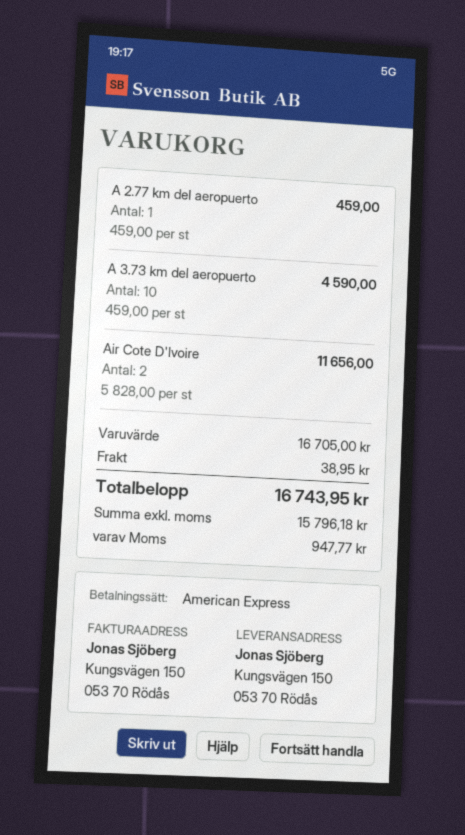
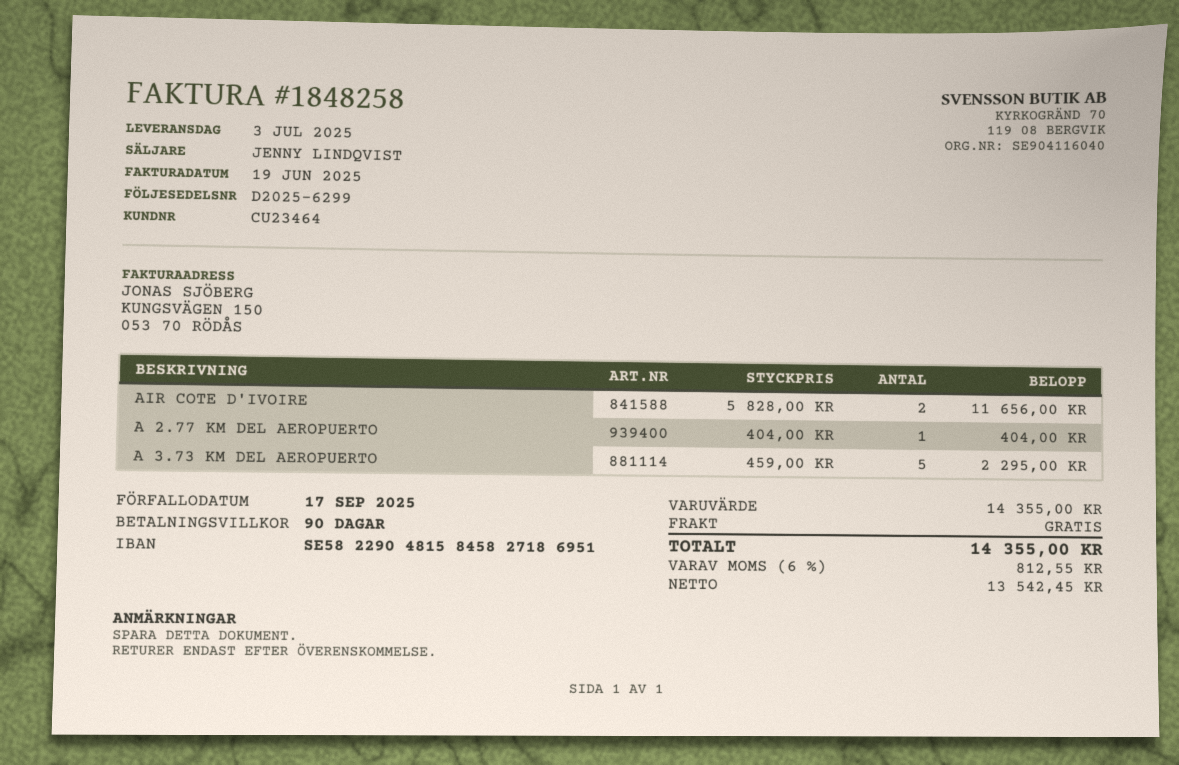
A 2.77 km del aeropuerto: 1 x 459.00 = 459.00 -> 1 x 404.00 = 404.00
A 3.73 km del aeropuerto: 10 x 459.00 = 4590.00 -> 5 x 459.00 = 2295.00
subtotal: 16705.00 -> 14355.00
shipping: 38.95 -> 0.00
net: 15796.18 -> 13542.45
tax: 947.77 -> 812.55
total: 16743.95 -> 14355.00

